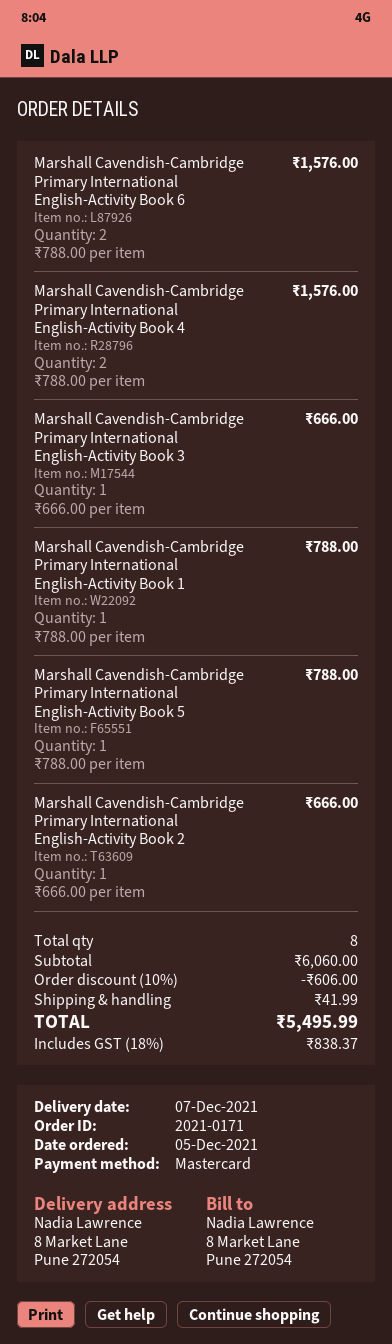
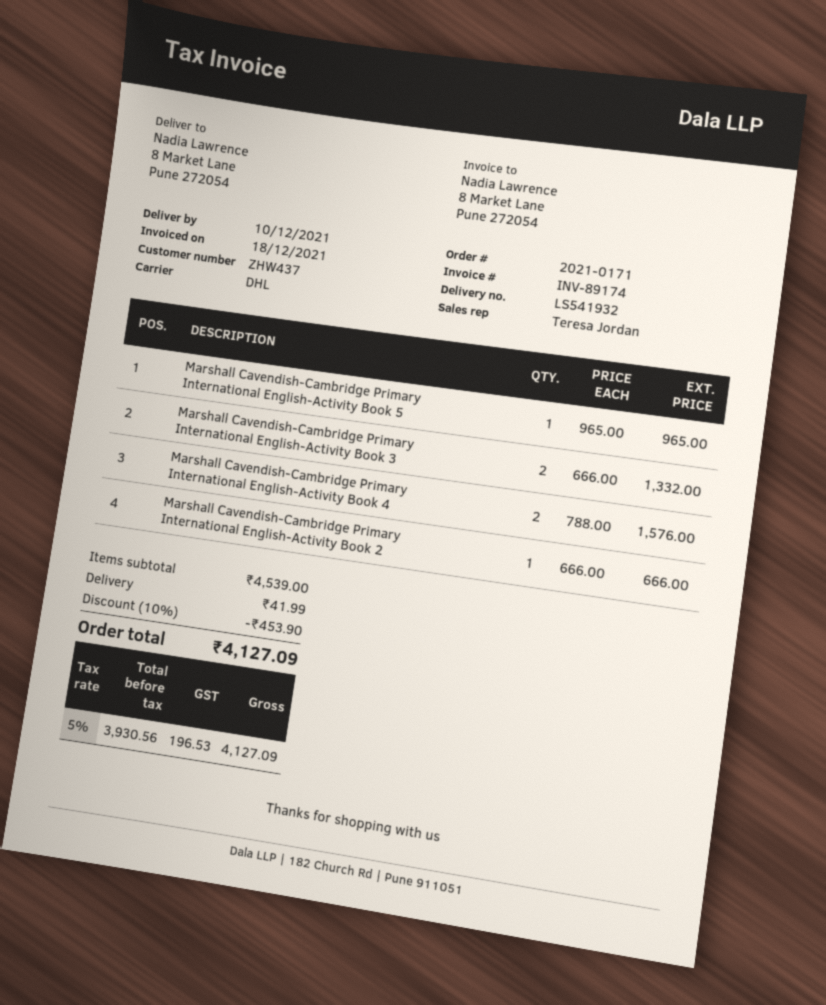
delivery date: 2021-12-07 -> 2021-12-10
Marshall Cavendish-Cambridge Primary International English-Activity Book 6: 2 x 788.00 = 1576.00 -> none
Marshall Cavendish-Cambridge Primary International English-Activity Book 3: 1 x 666.00 = 666.00 -> 2 x 666.00 = 1332.00
Marshall Cavendish-Cambridge Primary International English-Activity Book 1: 1 x 788.00 = 788.00 -> none
Marshall Cavendish-Cambridge Primary International English-Activity Book 5: 1 x 788.00 = 788.00 -> 1 x 965.00 = 965.00
subtotal: 6060.00 -> 4539.00
discount: 10% = 606.00 -> 10% = 453.90
tax: 18% = 838.37 -> 5% = 196.53
total: 5495.99 -> 4127.09

